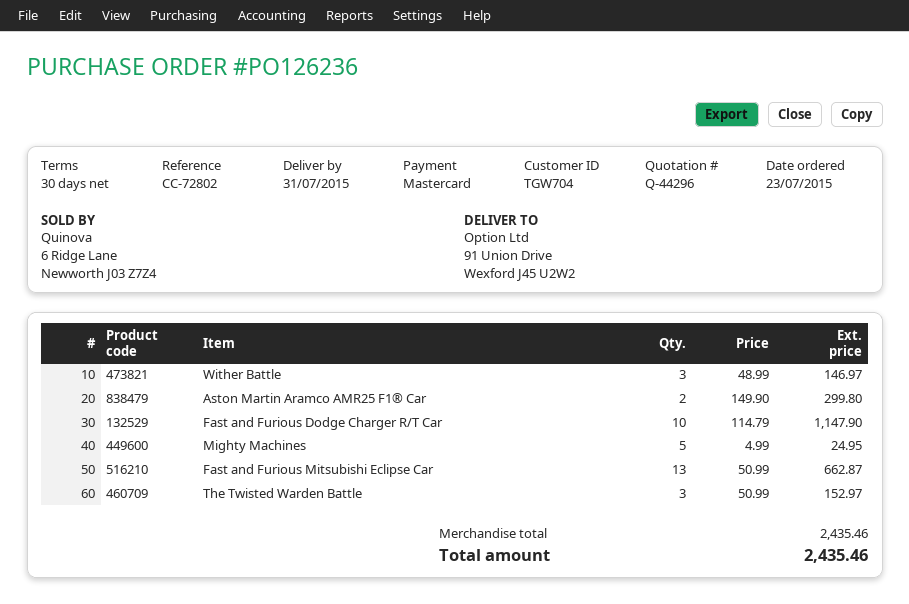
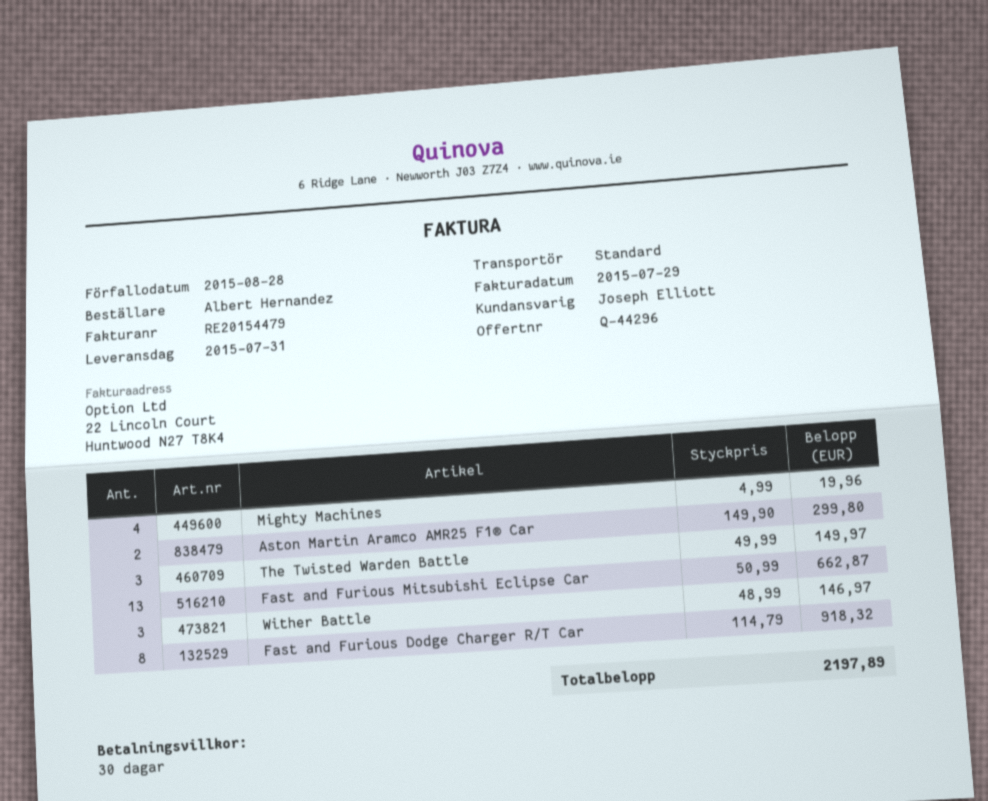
Fast and Furious Dodge Charger R/T Car: 10 x 114.79 = 1147.90 -> 8 x 114.79 = 918.32
Mighty Machines: 5 x 4.99 = 24.95 -> 4 x 4.99 = 19.96
The Twisted Warden Battle: 3 x 50.99 = 152.97 -> 3 x 49.99 = 149.97
total: 2435.46 -> 2197.89

